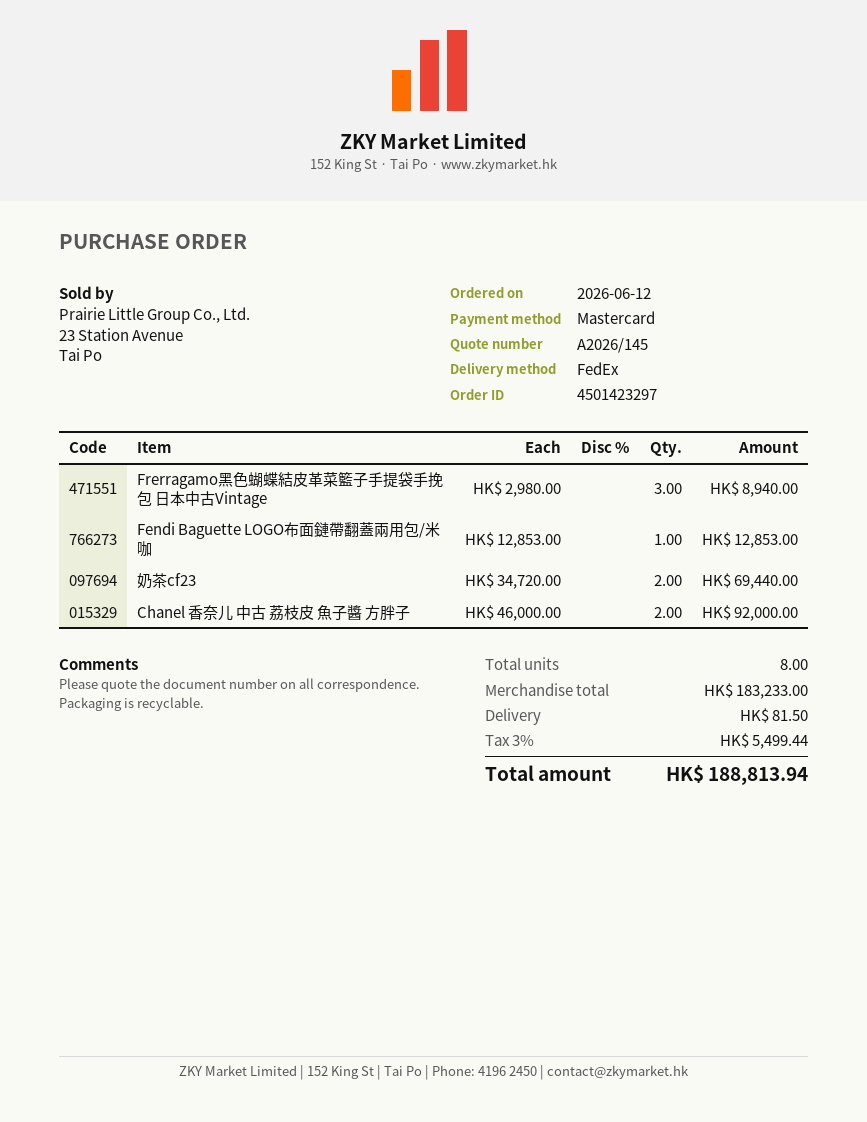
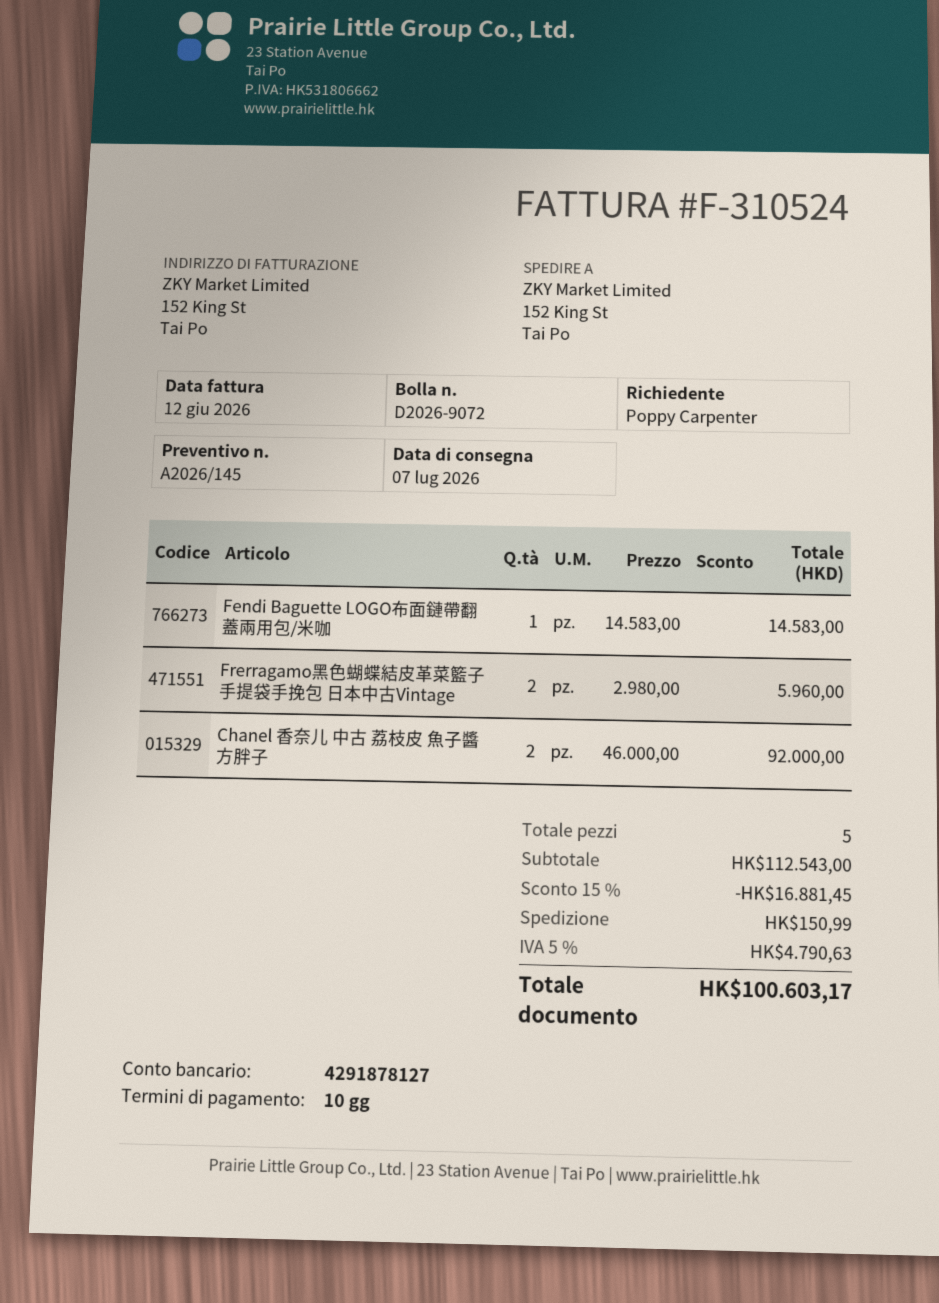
Frerragamo黑色蝴蝶結皮革菜籃子手提袋手挽包 日本中古Vintage: 3 x 2980.00 = 8940.00 -> 2 x 2980.00 = 5960.00
Fendi Baguette LOGO布面鏈帶翻蓋兩用包/米咖: 1 x 12853.00 = 12853.00 -> 1 x 14583.00 = 14583.00
奶茶cf23: 2 x 34720.00 = 69440.00 -> none
total quantity: 8 -> 5
subtotal: 183233.00 -> 112543.00
discount: none -> 15% = 16881.45
shipping: 81.50 -> 150.99
tax: 3% = 5499.44 -> 5% = 4790.63
total: 188813.94 -> 100603.17

